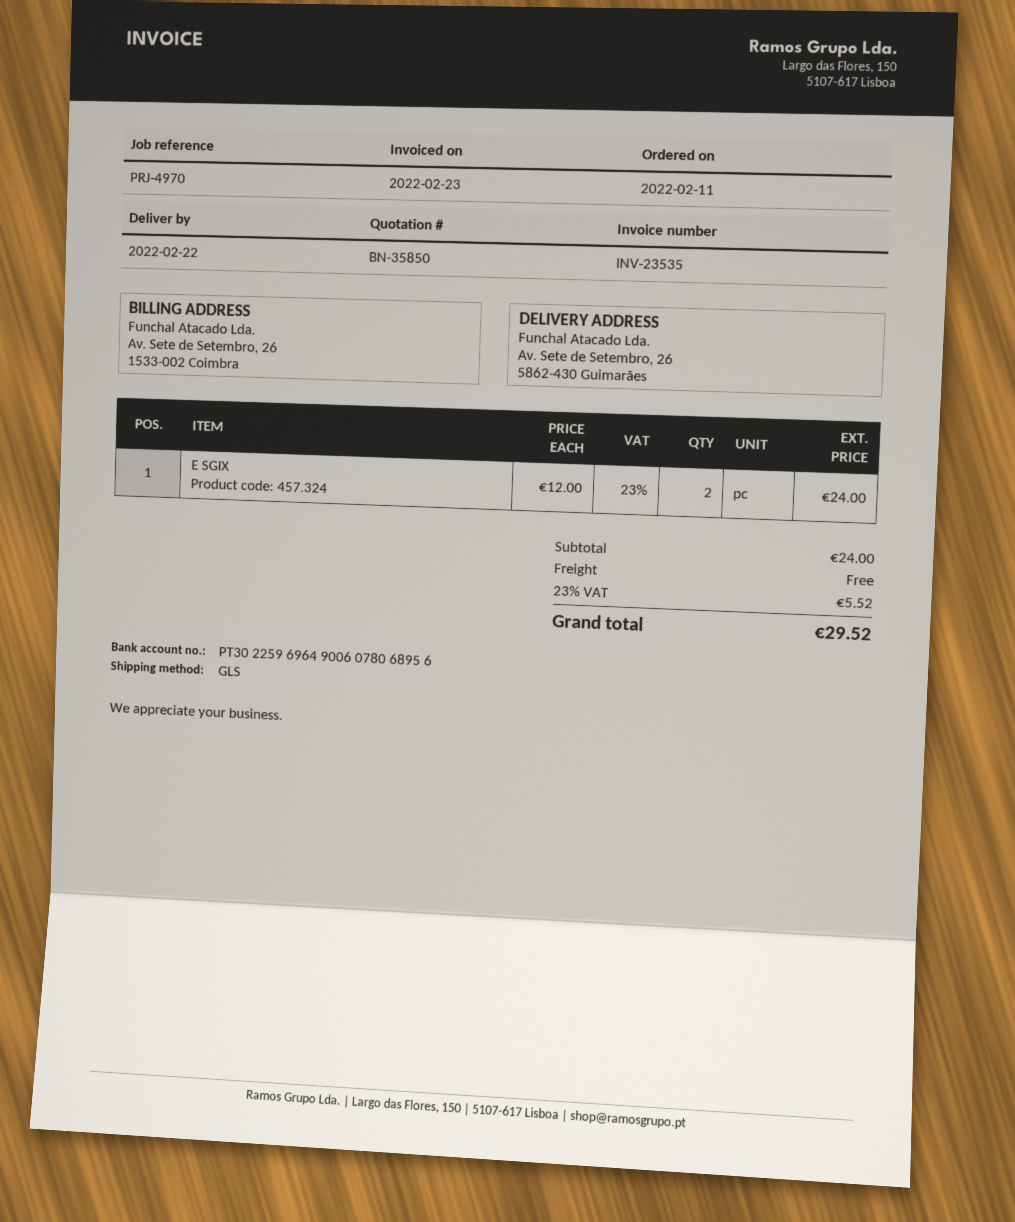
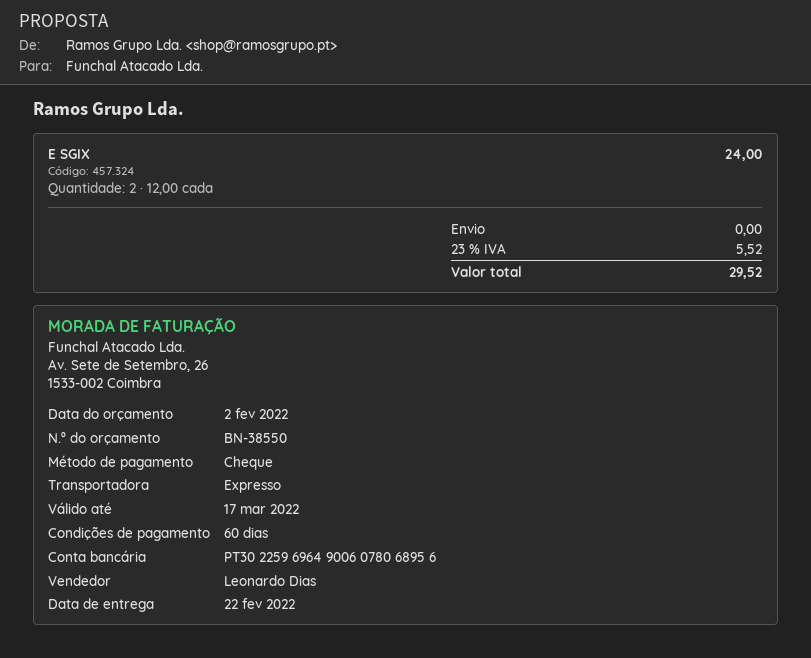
quote number: BN-35850 -> BN-38550
shipping method: GLS -> express

